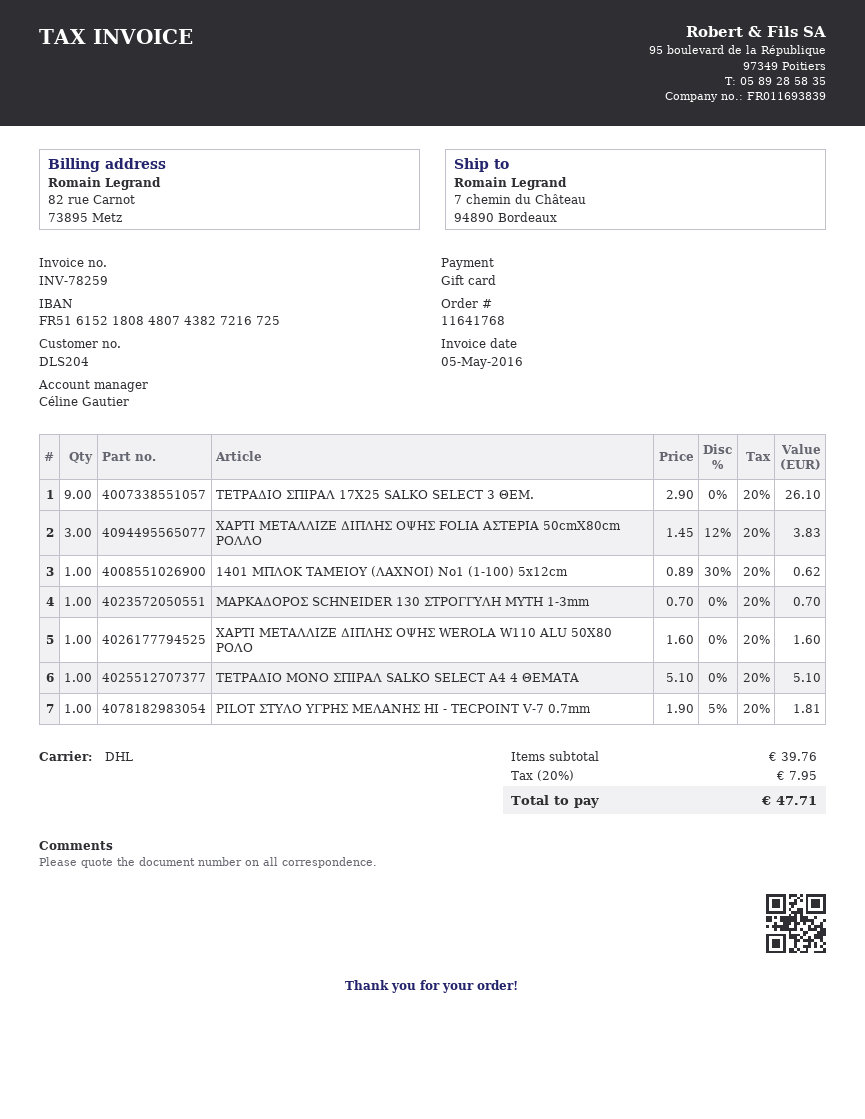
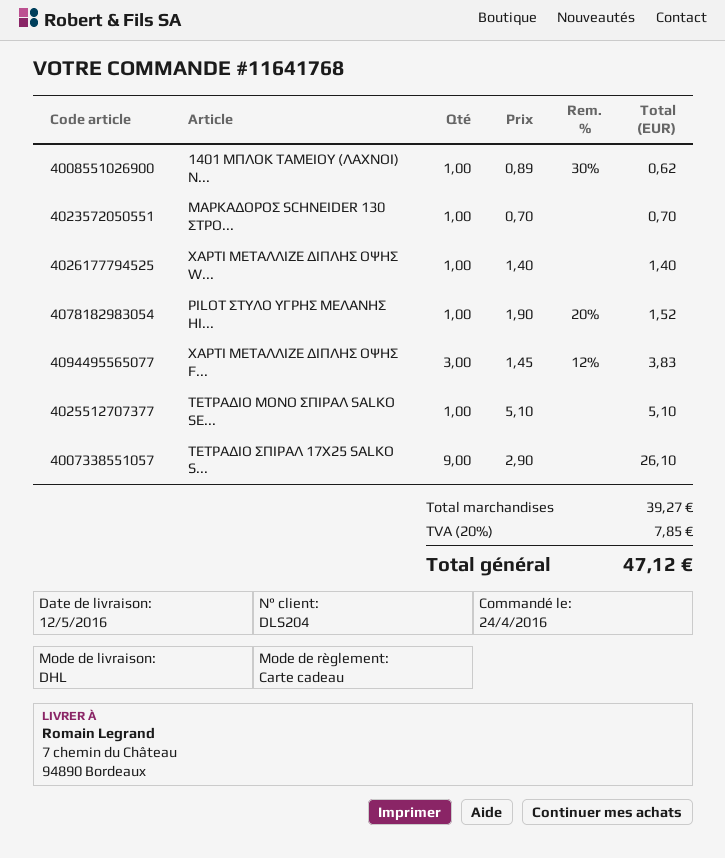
ΧΑΡΤΙ ΜΕΤΑΛΛΙΖΕ ΔΙΠΛΗΣ ΟΨΗΣ WEROLA W110 ALU 50X80 ΡΟΛΟ: 1 x 1.60 = 1.60 -> 1 x 1.40 = 1.40
PILOT ΣΤΥΛΟ ΥΓΡΗΣ ΜΕΛΑΝΗΣ HI - TECPOINT V-7 0.7mm: 1 x 1.90 - 5% = 1.81 -> 1 x 1.90 - 20% = 1.52
subtotal: 39.76 -> 39.27
tax: 20% = 7.95 -> 20% = 7.85
total: 47.71 -> 47.12

